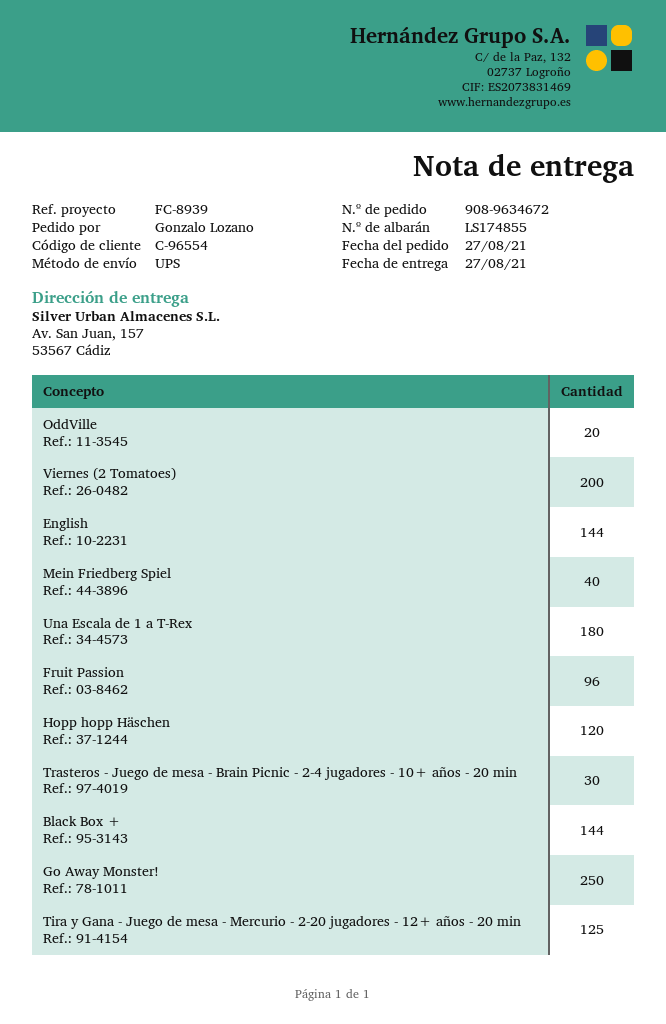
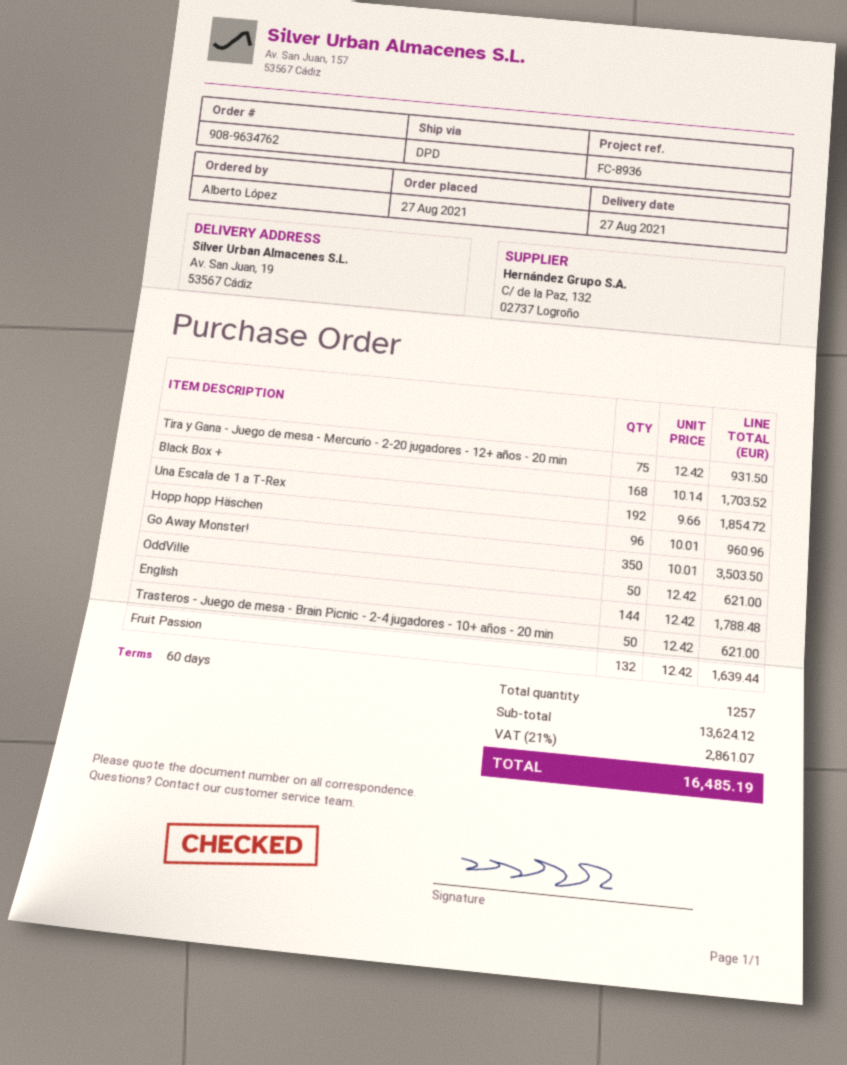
order number: 908-9634672 -> 908-9634762
reference: FC-8939 -> FC-8936
ordered by: Gonzalo Lozano -> Alberto López
shipping method: UPS -> DPD
ship to: Av. San Juan, 157, 53567 Cádiz -> Av. San Juan, 19, 53567 Cádiz
OddVille: 20 -> 50
Viernes (2 Tomatoes): 200 -> none
Mein Friedberg Spiel: 40 -> none
Una Escala de 1 a T-Rex: 180 -> 192
Fruit Passion: 96 -> 132
Hopp hopp Häschen: 120 -> 96
Trasteros - Juego de mesa - Brain Picnic - 2-4 jugadores - 10+ años - 20 min: 30 -> 50
Black Box +: 144 -> 168
Go Away Monster!: 250 -> 350
Tira y Gana - Juego de mesa - Mercurio - 2-20 jugadores - 12+ años - 20 min: 125 -> 75

